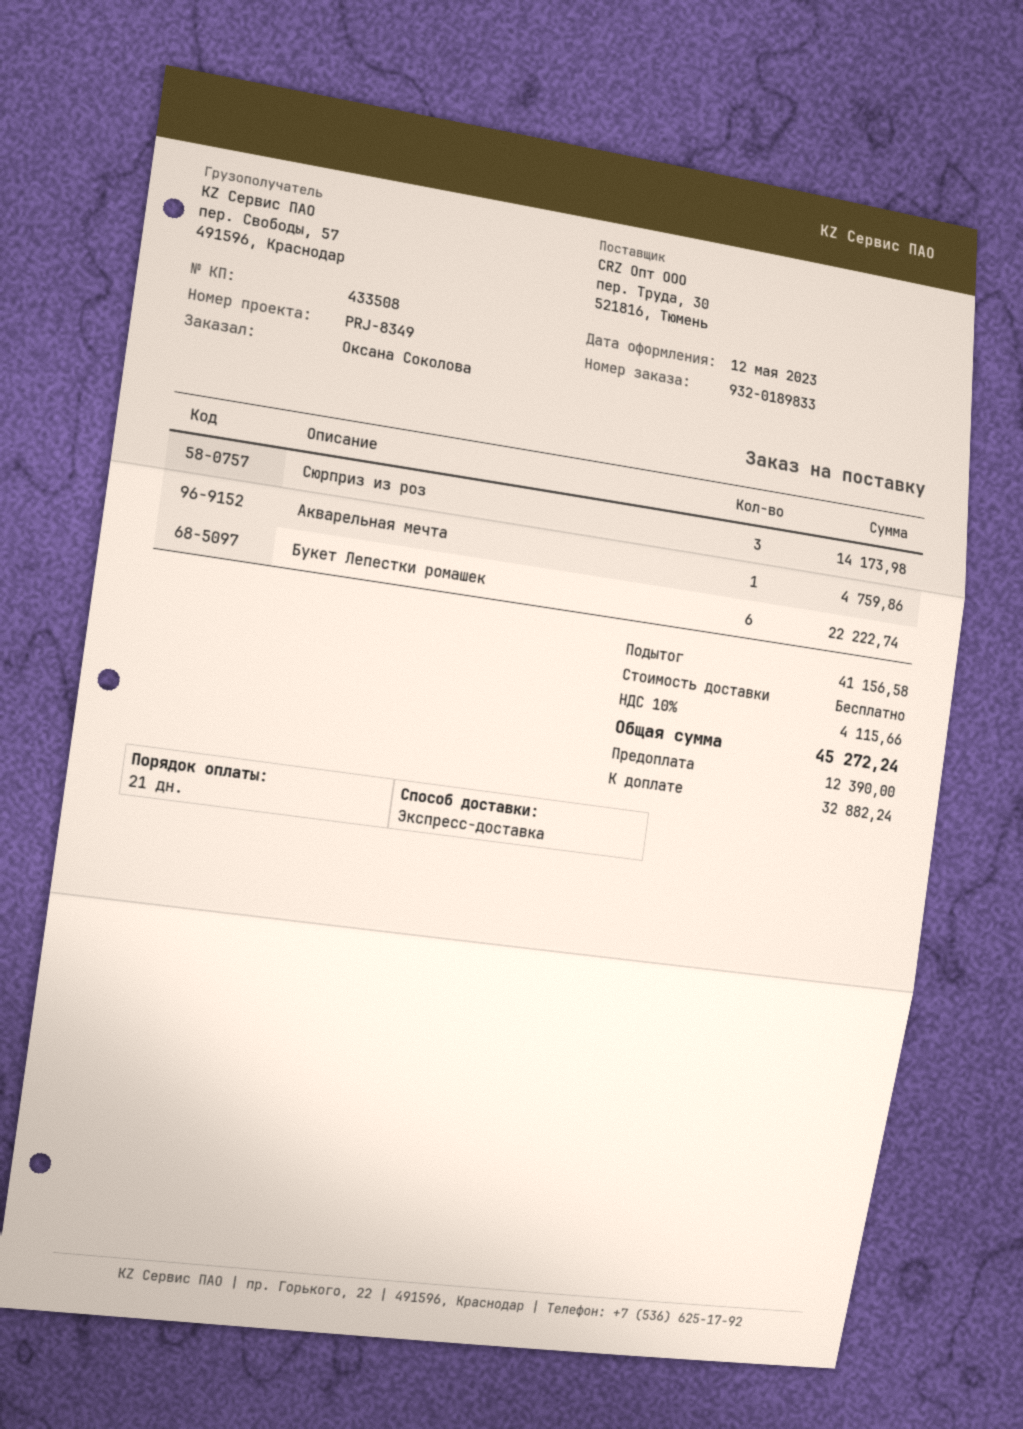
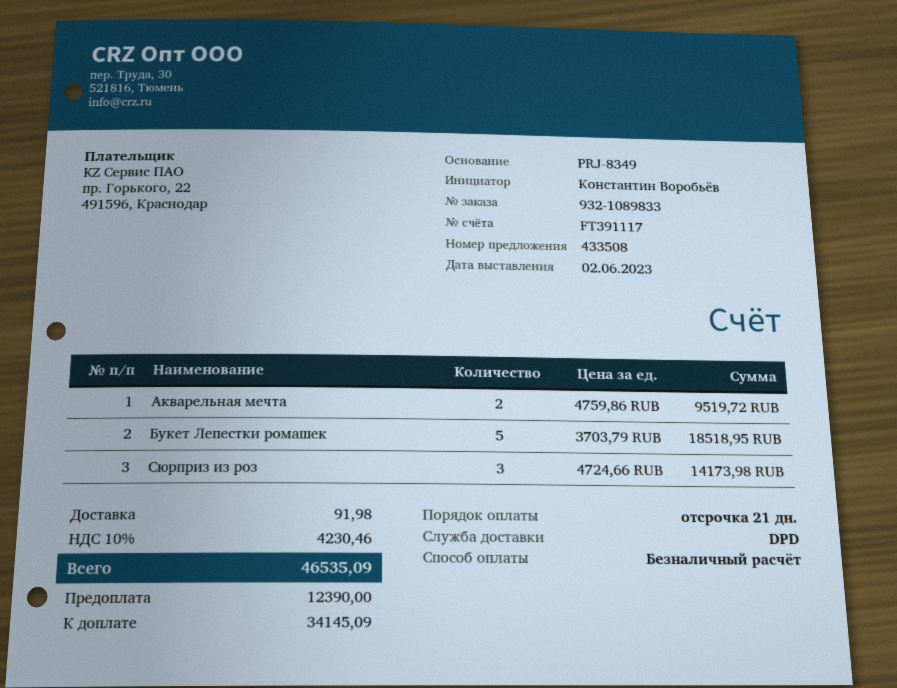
order number: 932-0189833 -> 932-1089833
ordered by: Оксана Соколова -> Константин Воробьёв
shipping method: express -> DPD
Акварельная мечта: 1 for 4759.86 -> 2 for 9519.72
Букет Лепестки ромашек: 6 for 22222.74 -> 5 for 18518.95
shipping: 0.00 -> 91.98
tax: 10% = 4115.66 -> 10% = 4230.46
total: 45272.24 -> 46535.09
balance: 32882.24 -> 34145.09

